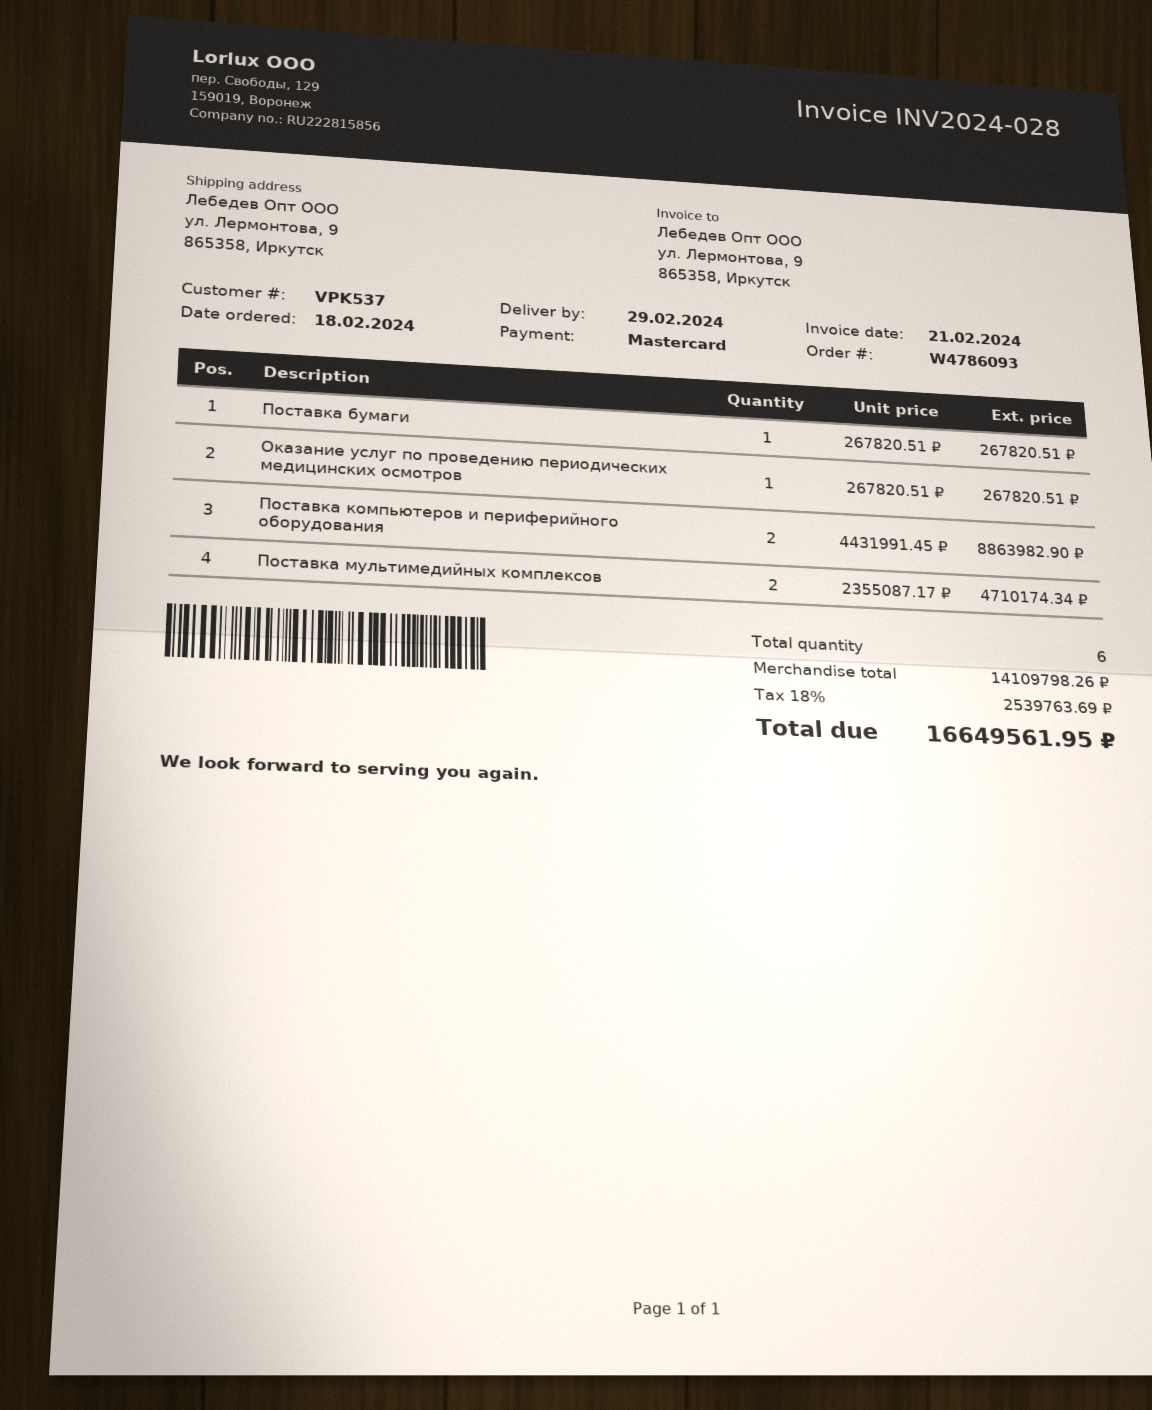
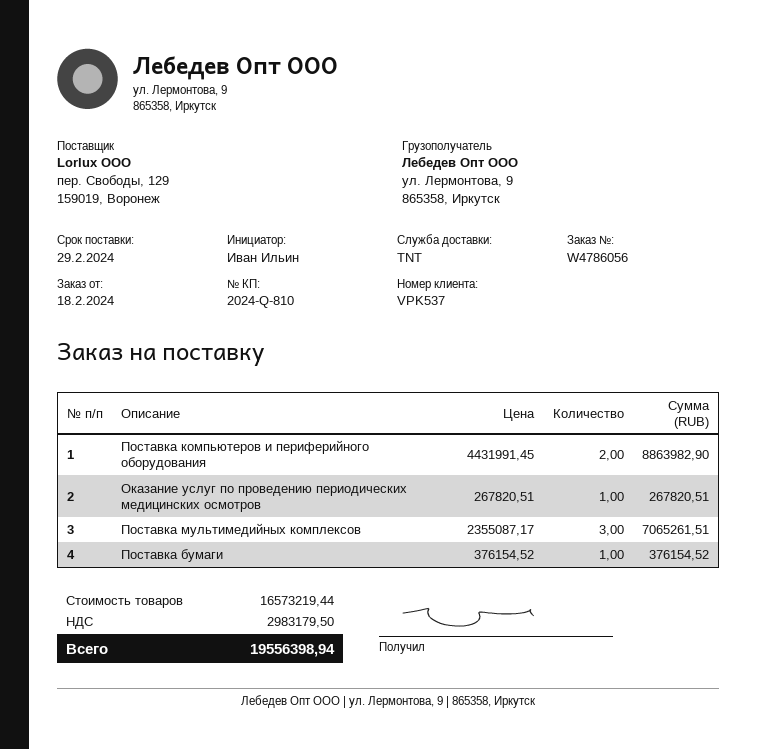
order number: W4786093 -> W4786056
Поставка бумаги: 1 x 267820.51 = 267820.51 -> 1 x 376154.52 = 376154.52
Поставка мультимедийных комплексов: 2 x 2355087.17 = 4710174.34 -> 3 x 2355087.17 = 7065261.51
subtotal: 14109798.26 -> 16573219.44
tax: 2539763.69 -> 2983179.50
total: 16649561.95 -> 19556398.94

